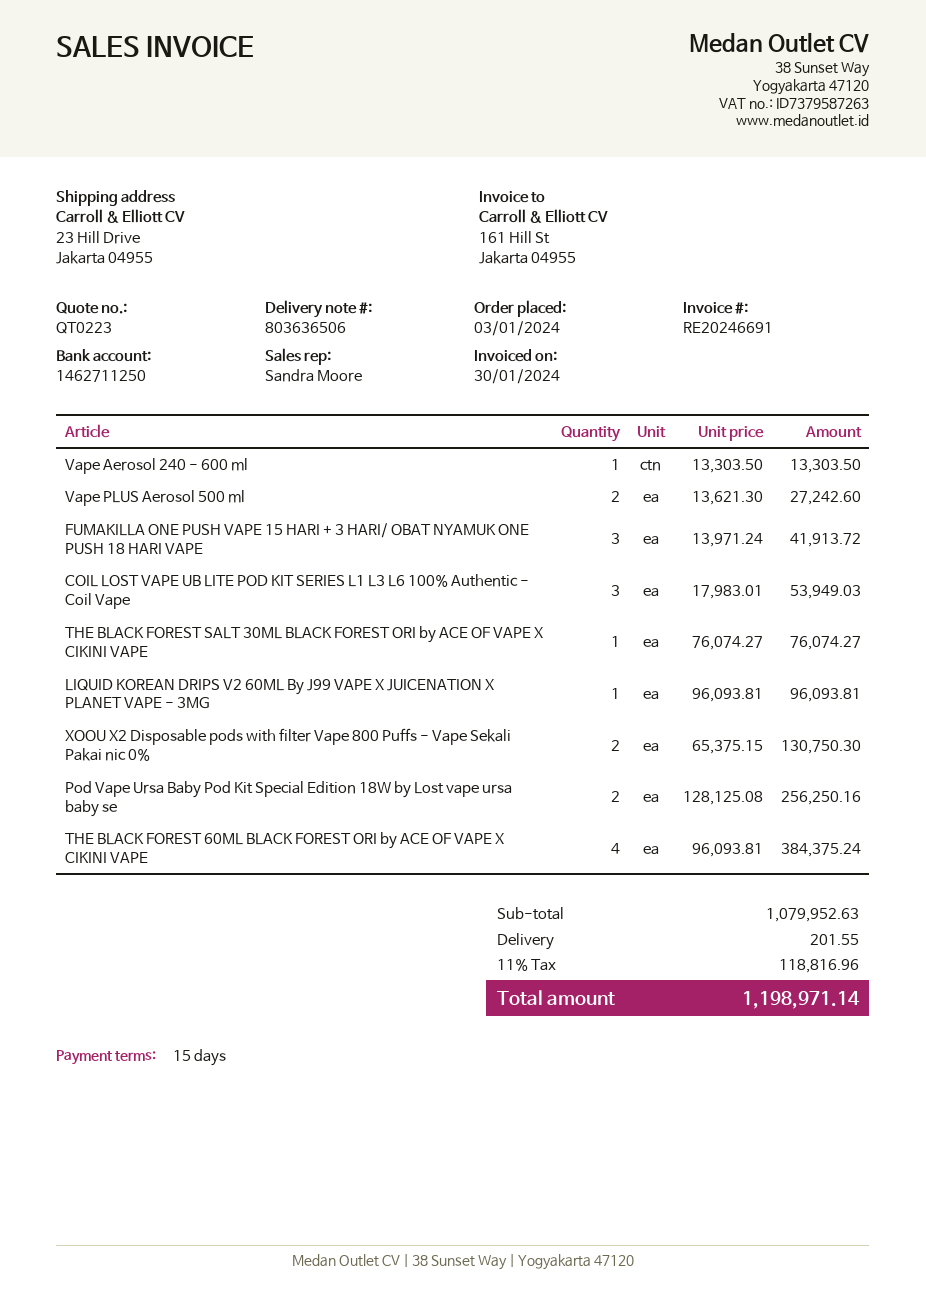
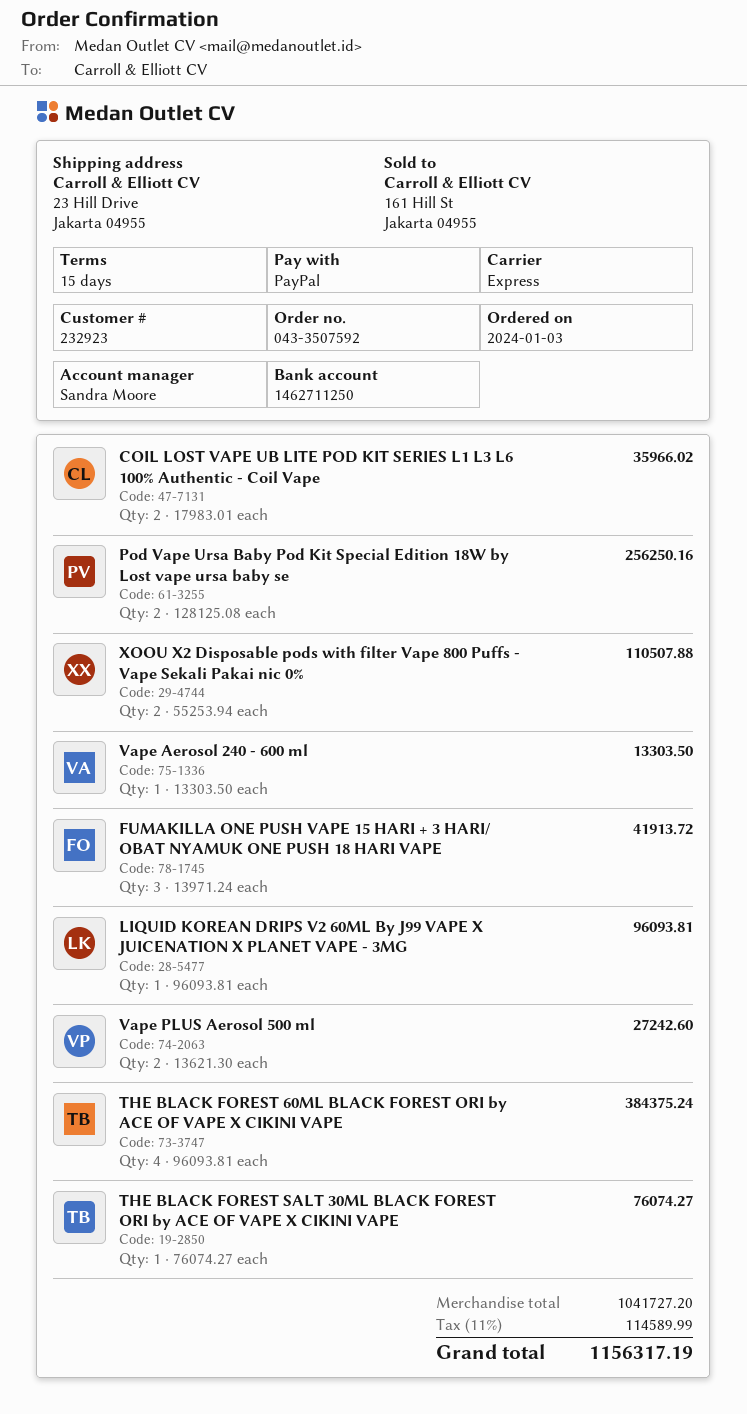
COIL LOST VAPE UB LITE POD KIT SERIES L1 L3 L6 100% Authentic - Coil Vape: 3 x 17983.01 = 53949.03 -> 2 x 17983.01 = 35966.02
XOOU X2 Disposable pods with filter Vape 800 Puffs - Vape Sekali Pakai nic 0%: 2 x 65375.15 = 130750.30 -> 2 x 55253.94 = 110507.88
subtotal: 1079952.63 -> 1041727.20
shipping: 201.55 -> none
tax: 11% = 118816.96 -> 11% = 114589.99
total: 1198971.14 -> 1156317.19

